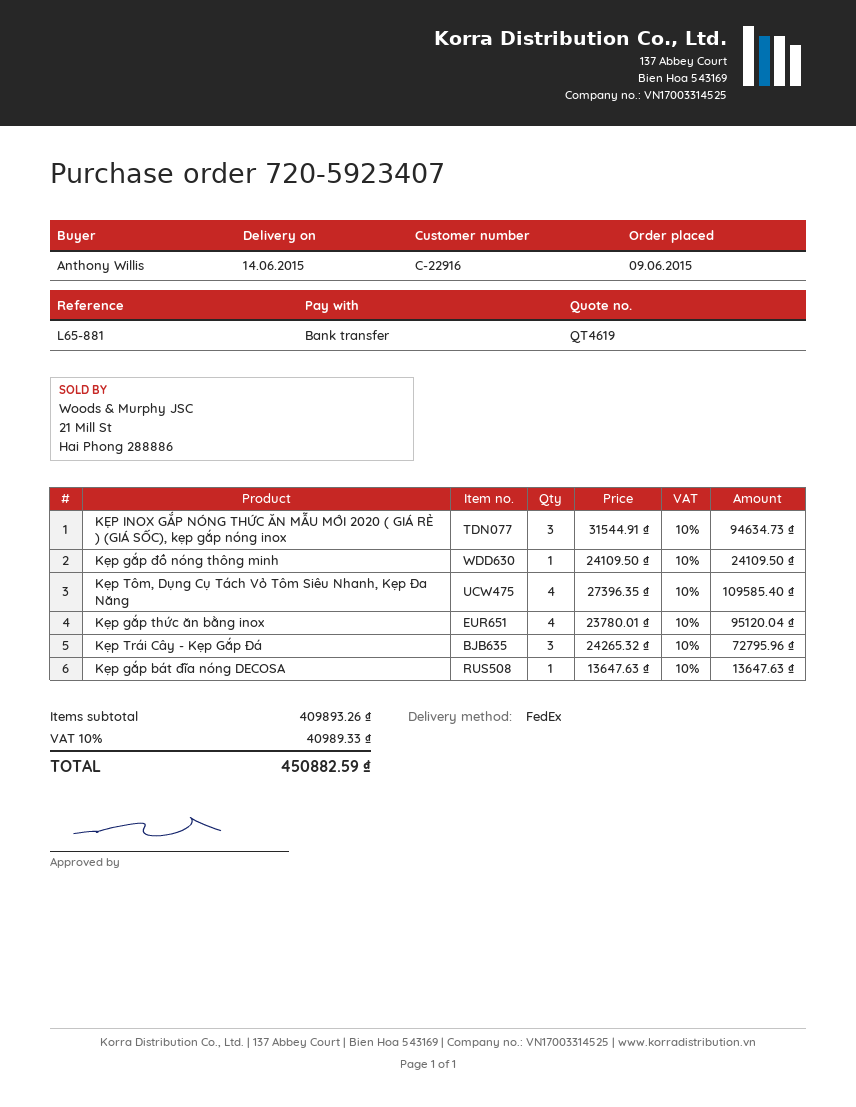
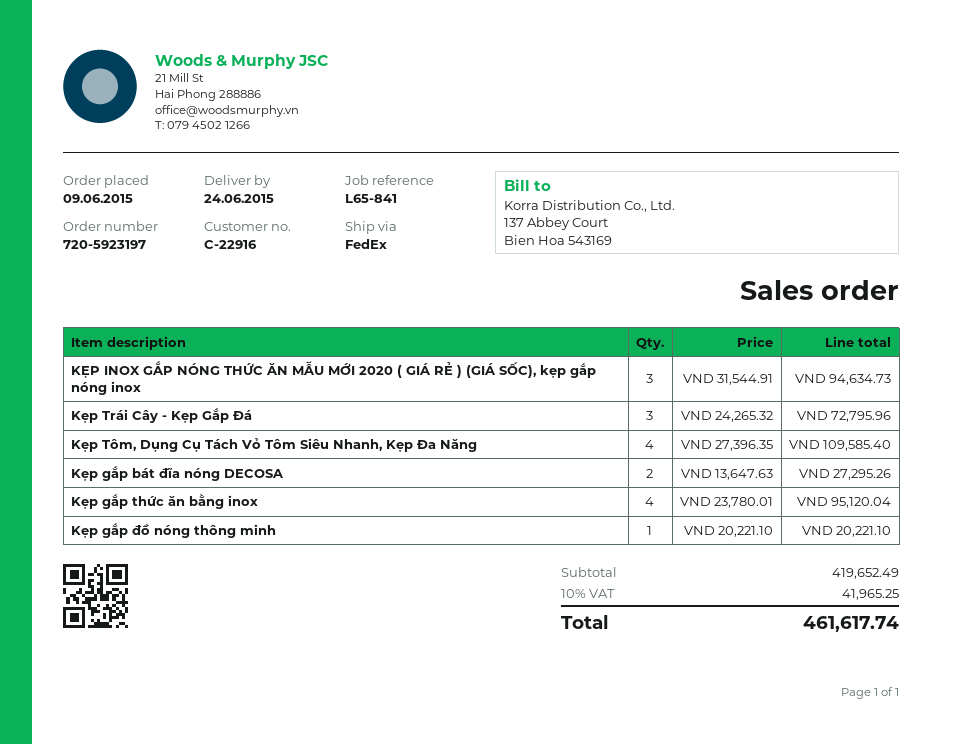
order number: 720-5923407 -> 720-5923197
delivery date: 2015-06-14 -> 2015-06-24
reference: L65-881 -> L65-841
Kẹp gắp đồ nóng thông minh: 1 x 24109.50 = 24109.50 -> 1 x 20221.10 = 20221.10
Kẹp gắp bát đĩa nóng DECOSA: 1 x 13647.63 = 13647.63 -> 2 x 13647.63 = 27295.26
subtotal: 409893.26 -> 419652.49
tax: 10% = 40989.33 -> 10% = 41965.25
total: 450882.59 -> 461617.74

